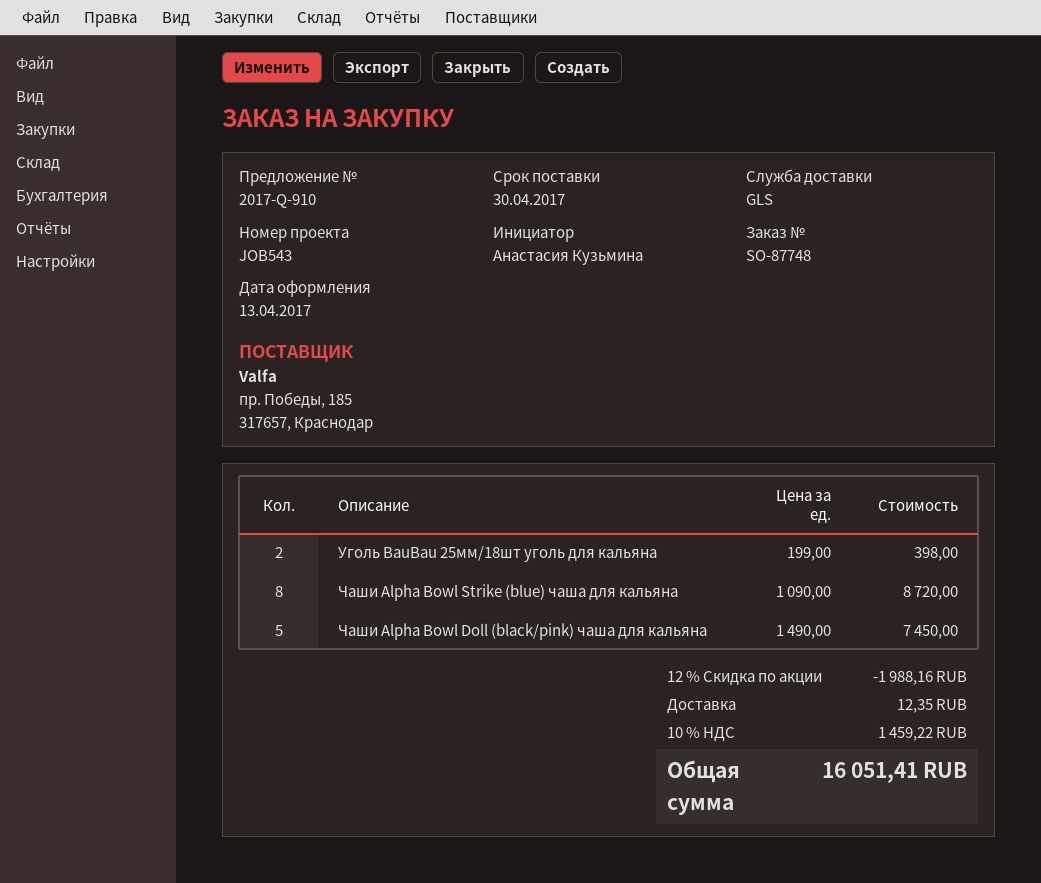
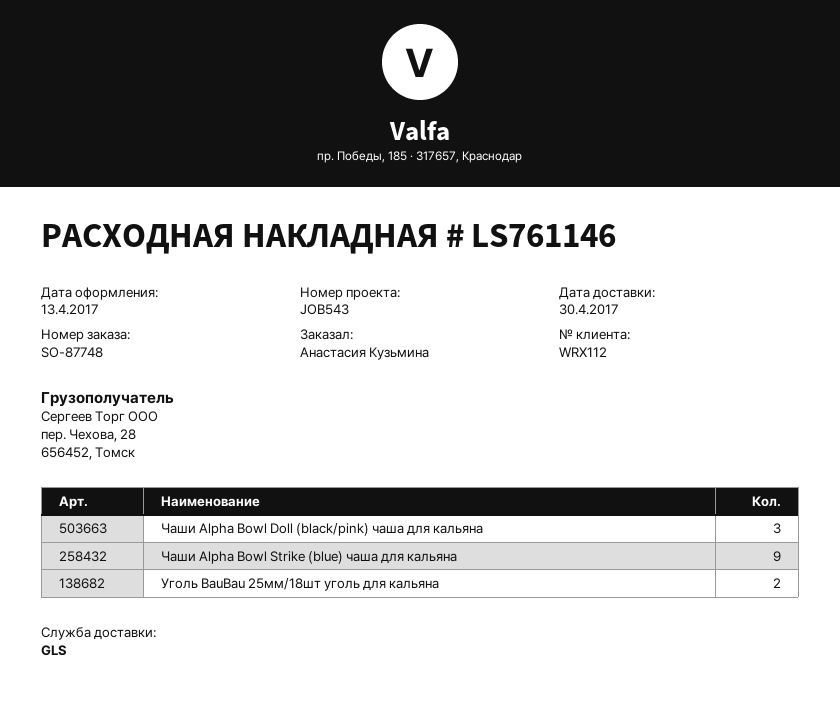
Чаши Alpha Bowl Strike (blue) чаша для кальяна: 8 -> 9
Чаши Alpha Bowl Doll (black/pink) чаша для кальяна: 5 -> 3

